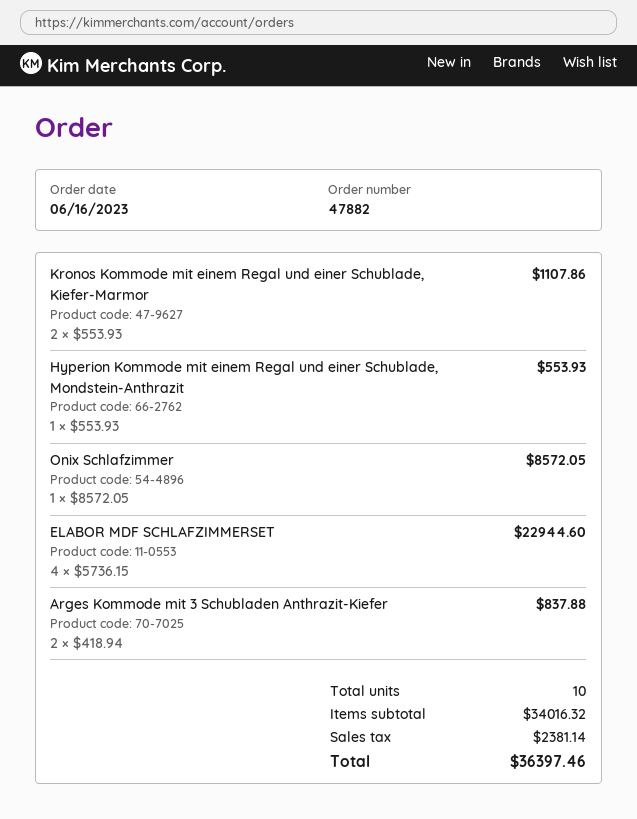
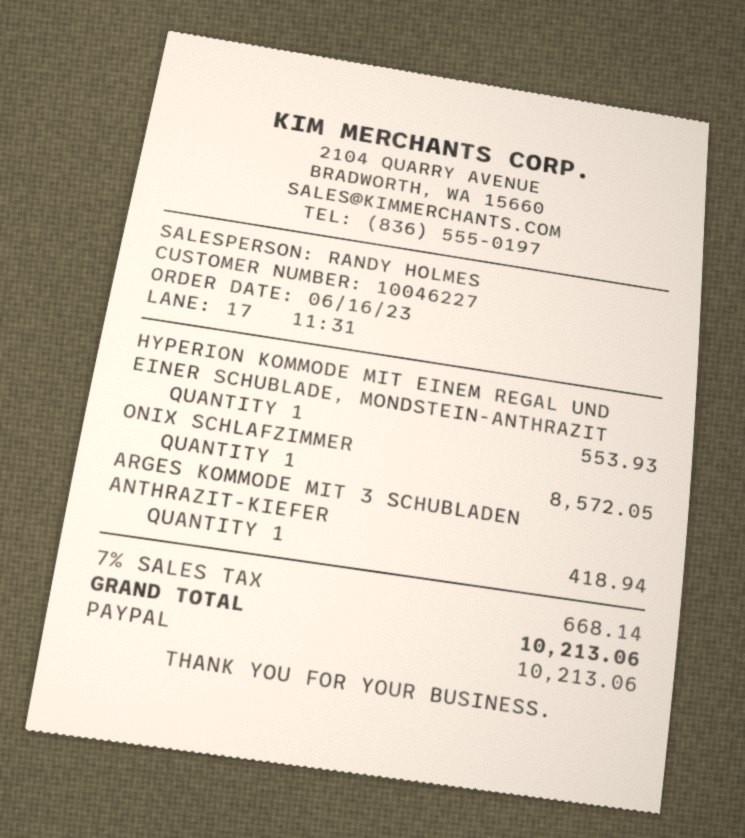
Kronos Kommode mit einem Regal und einer Schublade, Kiefer-Marmor: 2 for 1107.86 -> none
ELABOR MDF SCHLAFZIMMERSET: 4 for 22944.60 -> none
Arges Kommode mit 3 Schubladen Anthrazit-Kiefer: 2 for 837.88 -> 1 for 418.94
tax: 2381.14 -> 668.14
total: 36397.46 -> 10213.06

